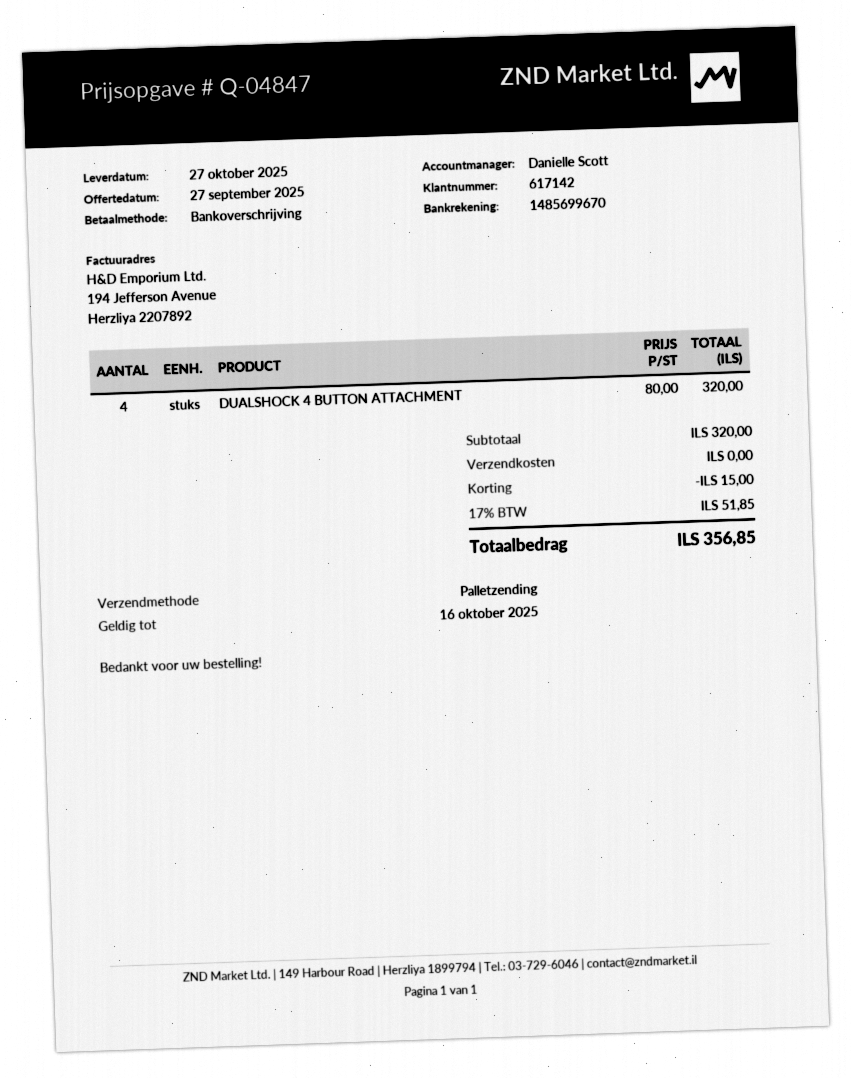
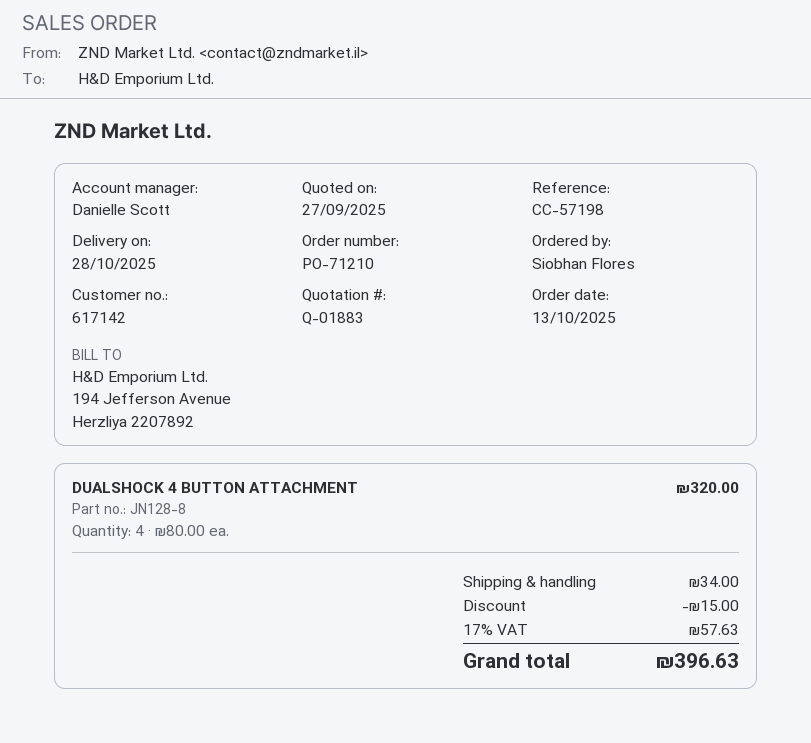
quote number: Q-04847 -> Q-01883
delivery date: 2025-10-27 -> 2025-10-28
shipping: 0.00 -> 34.00
tax: 17% = 51.85 -> 17% = 57.63
total: 356.85 -> 396.63

